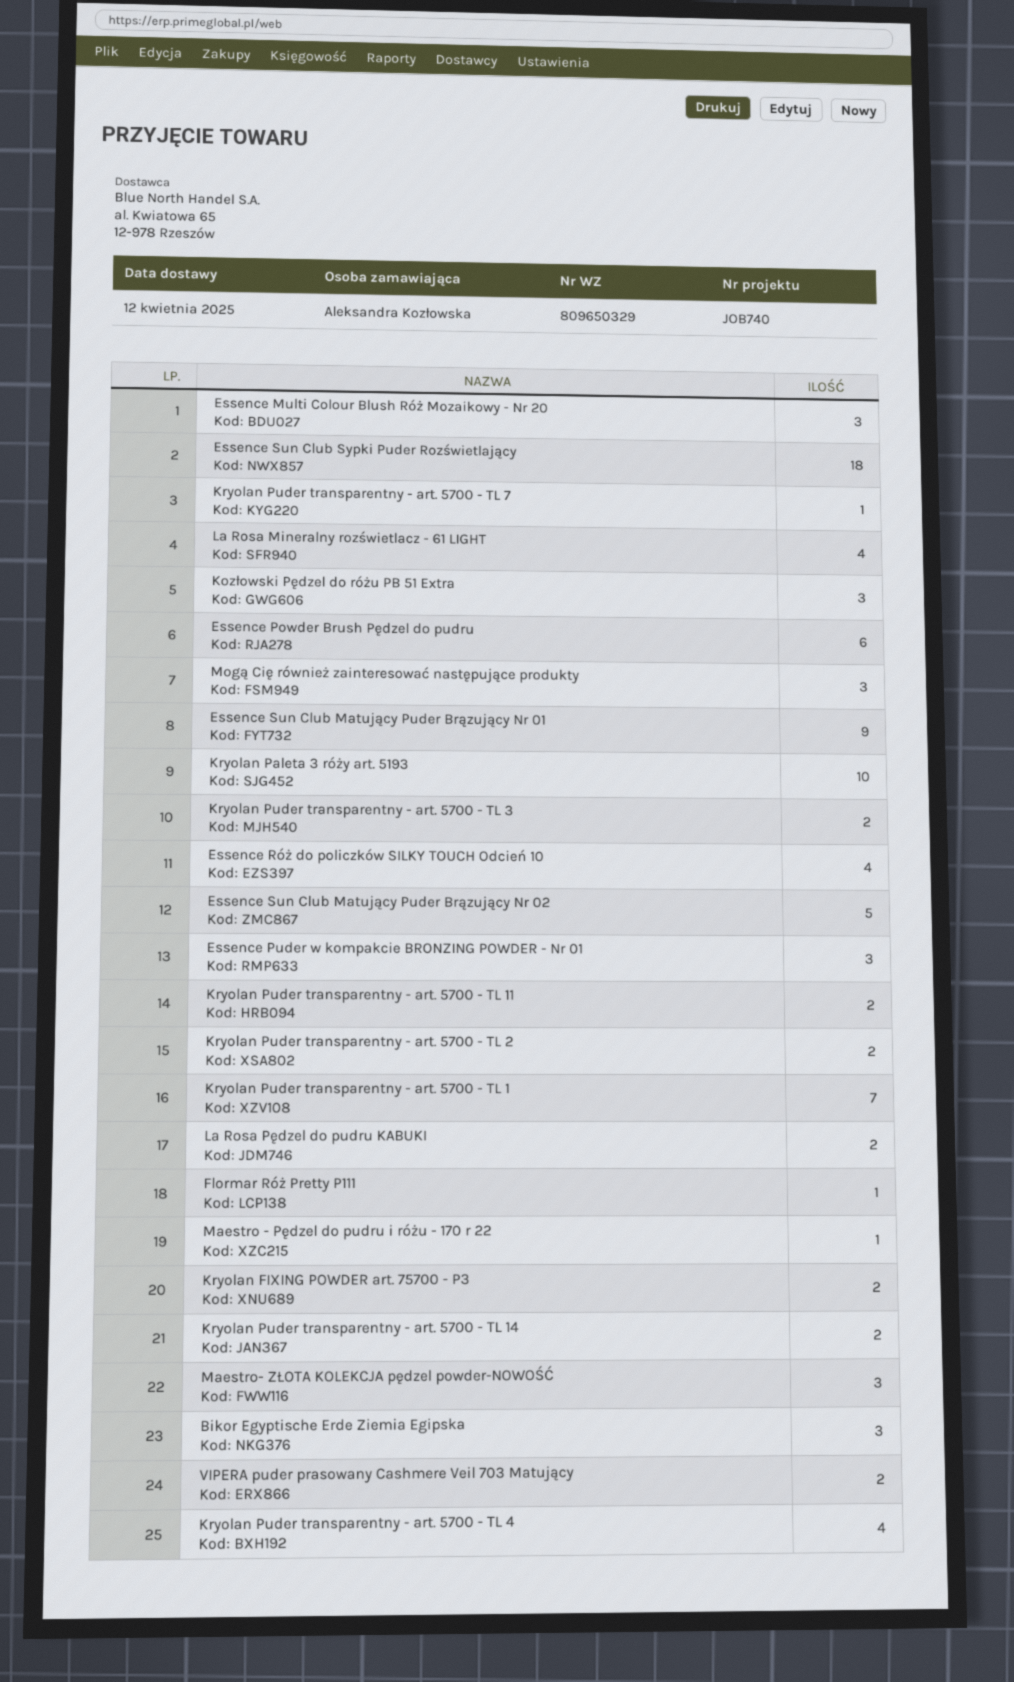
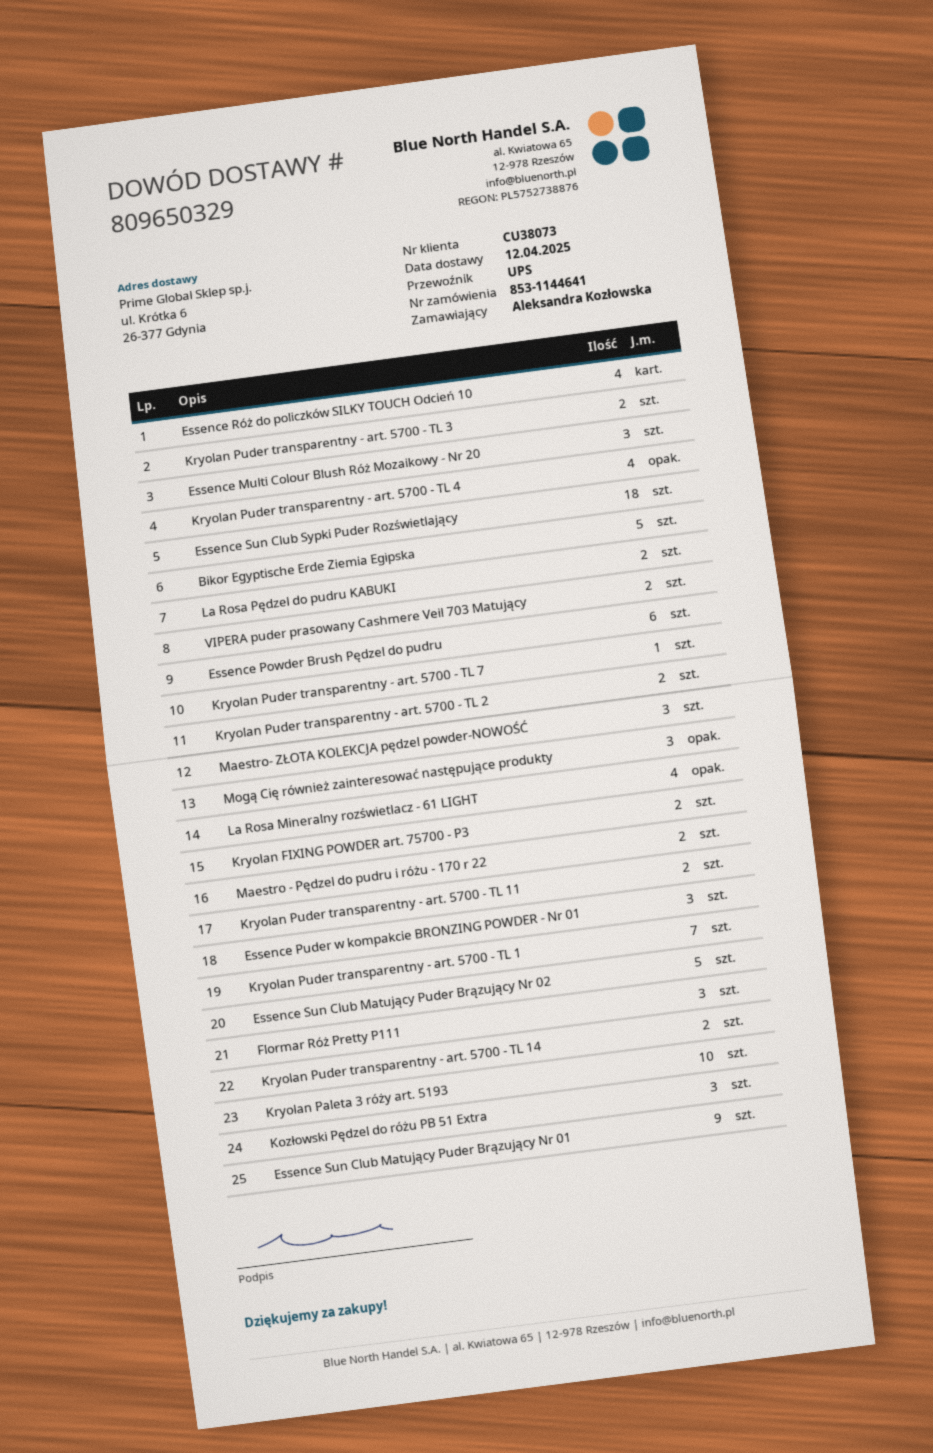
Flormar Róż Pretty P111: 1 -> 3
Maestro - Pędzel do pudru i różu - 170 r 22: 1 -> 2
Bikor Egyptische Erde Ziemia Egipska: 3 -> 5

